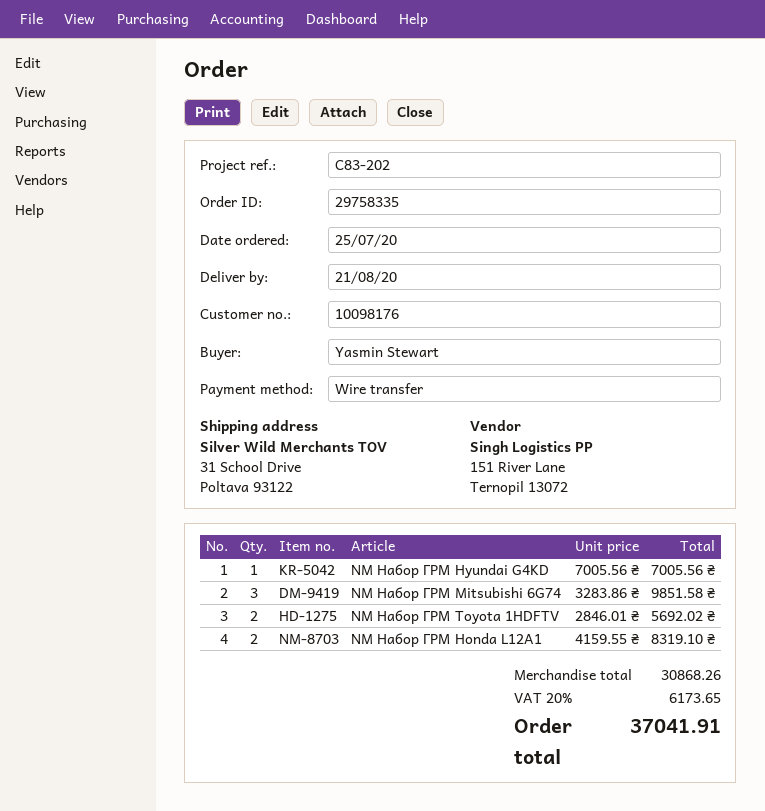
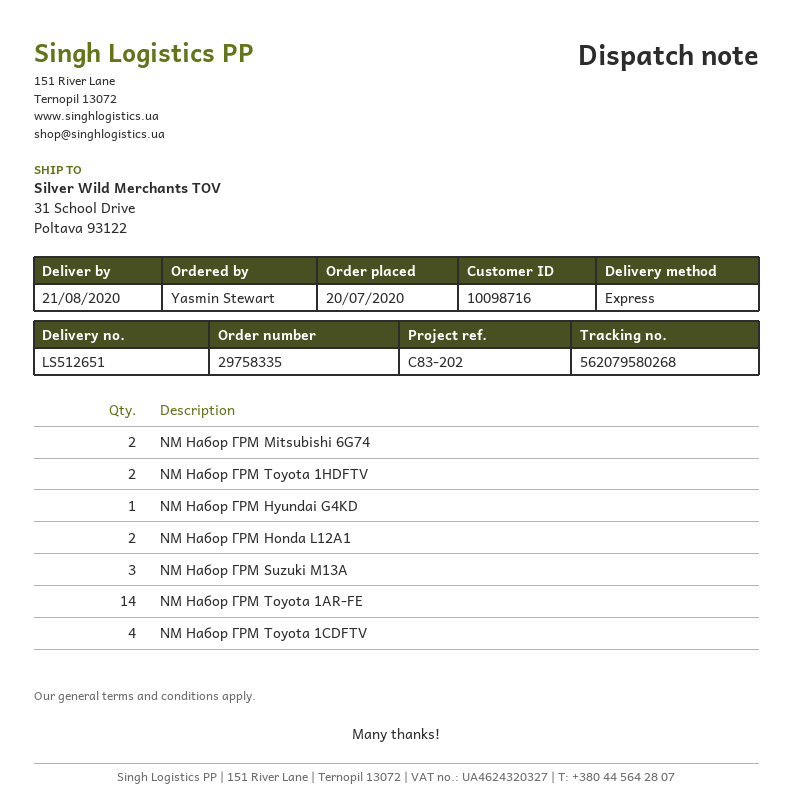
order date: 2020-07-25 -> 2020-07-20
customer number: 10098176 -> 10098716
NM Набор ГРМ Mitsubishi 6G74: 3 -> 2
NM Набор ГРМ Suzuki M13A: none -> 3
NM Набор ГРМ Toyota 1AR-FE: none -> 14
NM Набор ГРМ Toyota 1CDFTV: none -> 4

